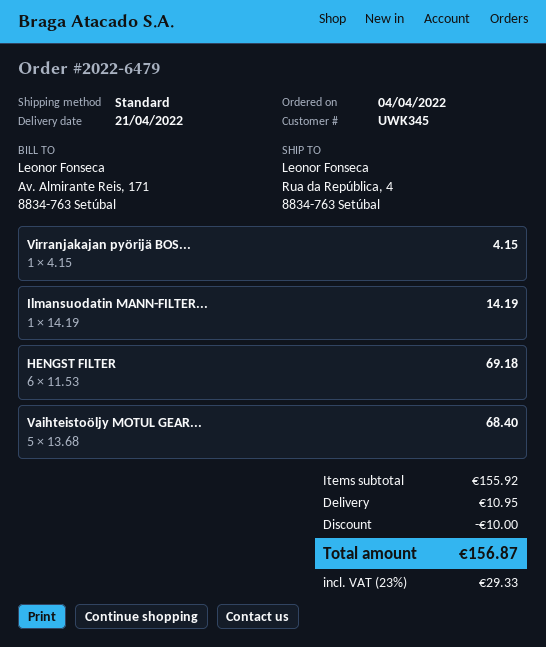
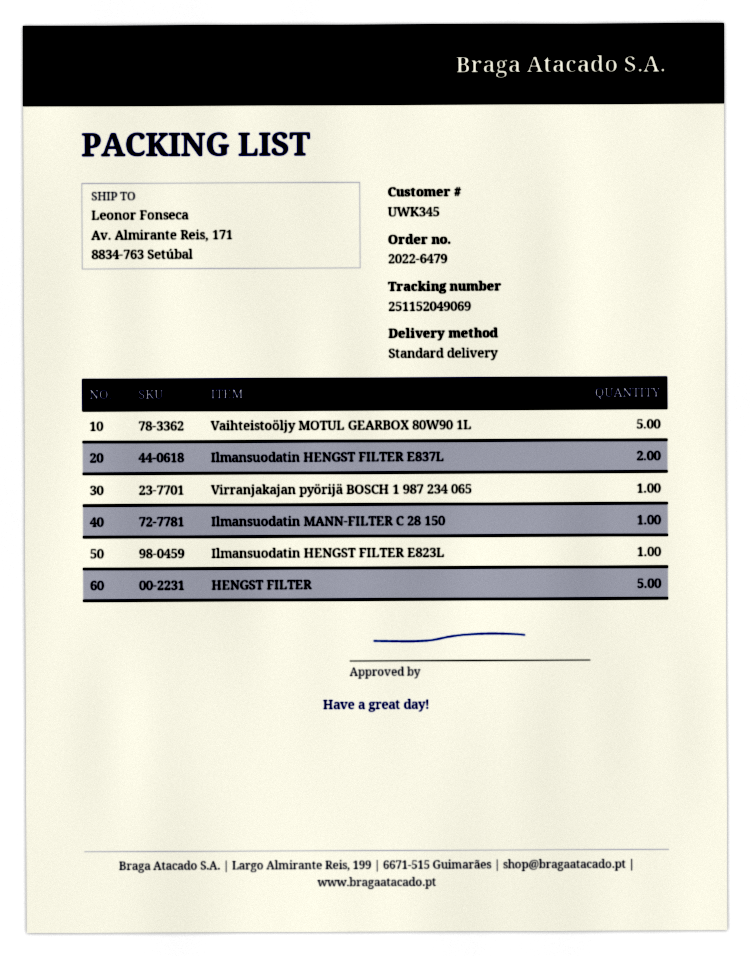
ship to: Rua da República, 4, 8834-763 Setúbal -> Av. Almirante Reis, 171, 8834-763 Setúbal
HENGST FILTER: 6 -> 5
Ilmansuodatin HENGST FILTER E837L: none -> 2
Ilmansuodatin HENGST FILTER E823L: none -> 1

